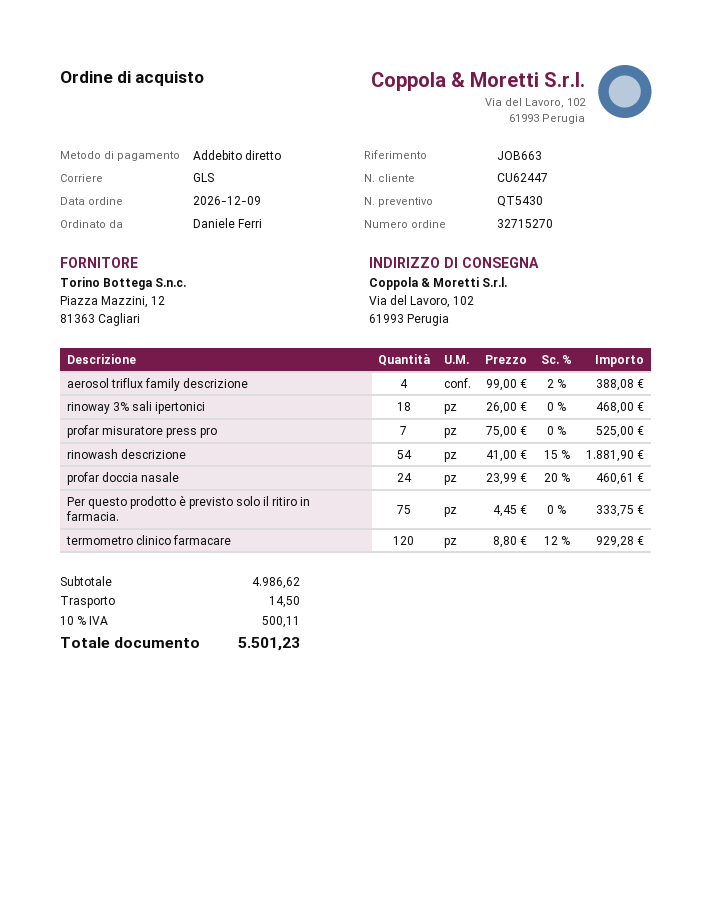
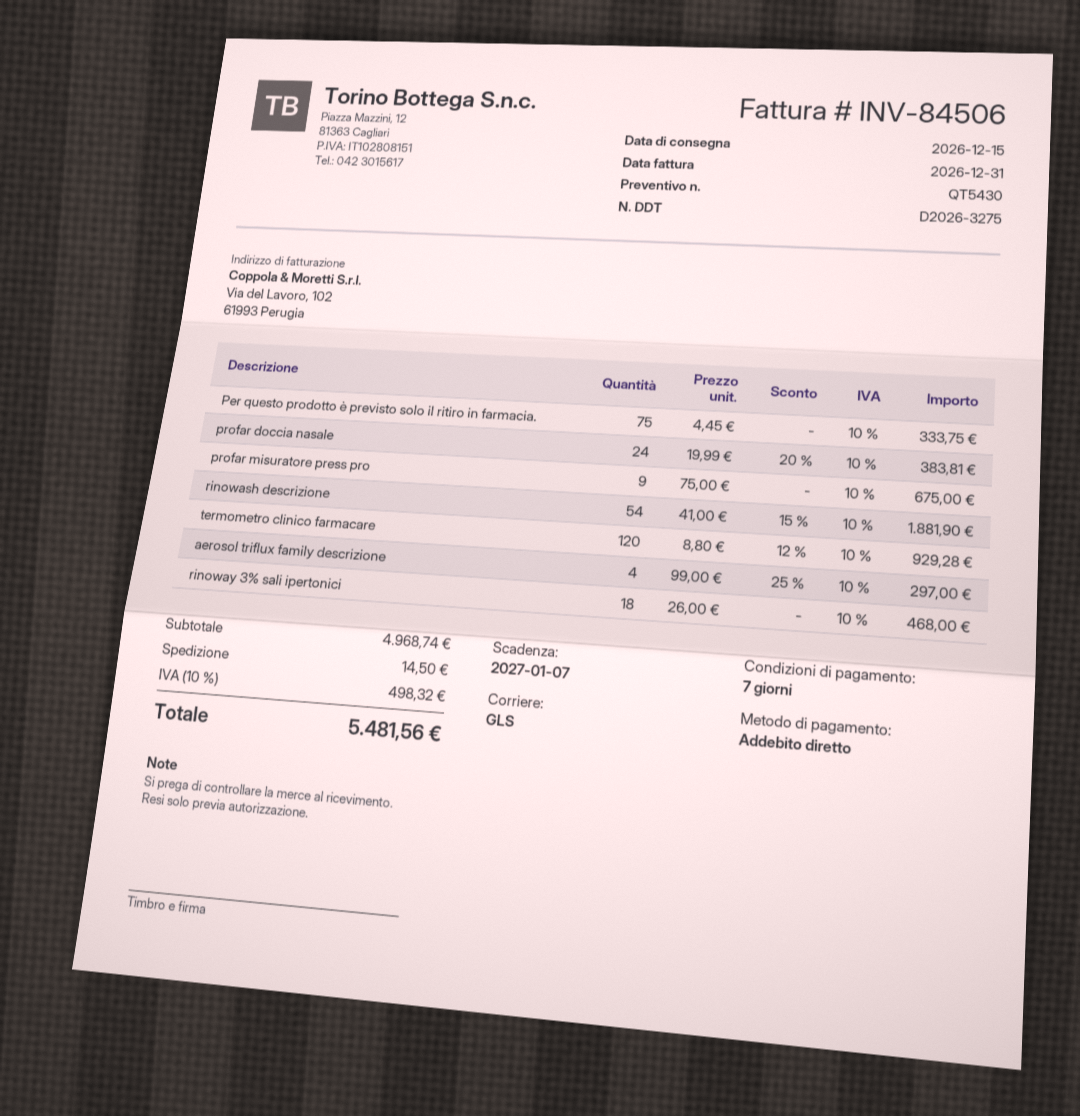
aerosol triflux family descrizione: 4 x 99.00 - 2% = 388.08 -> 4 x 99.00 - 25% = 297.00
profar misuratore press pro: 7 x 75.00 = 525.00 -> 9 x 75.00 = 675.00
profar doccia nasale: 24 x 23.99 - 20% = 460.61 -> 24 x 19.99 - 20% = 383.81
subtotal: 4986.62 -> 4968.74
tax: 10% = 500.11 -> 10% = 498.32
total: 5501.23 -> 5481.56

